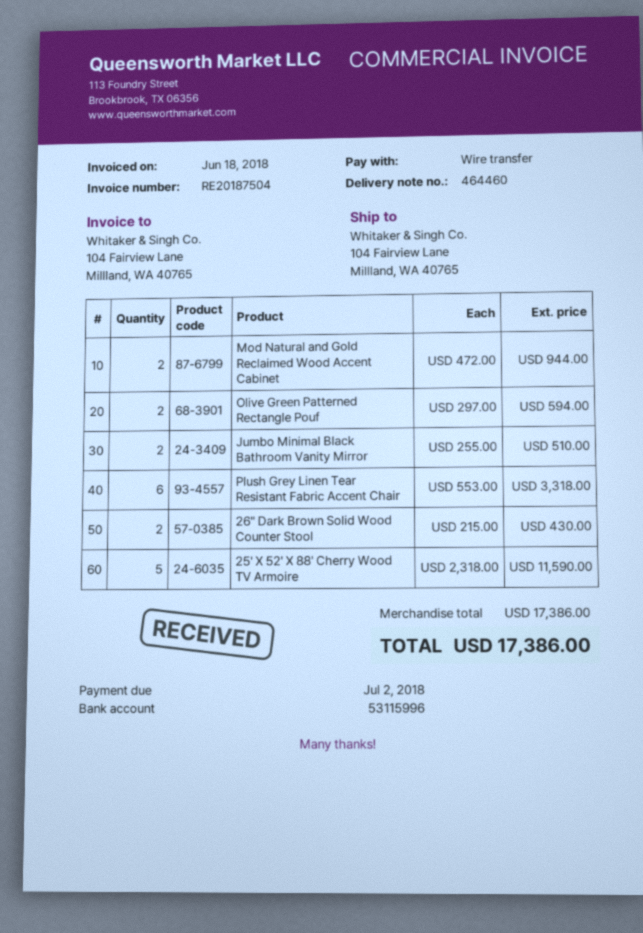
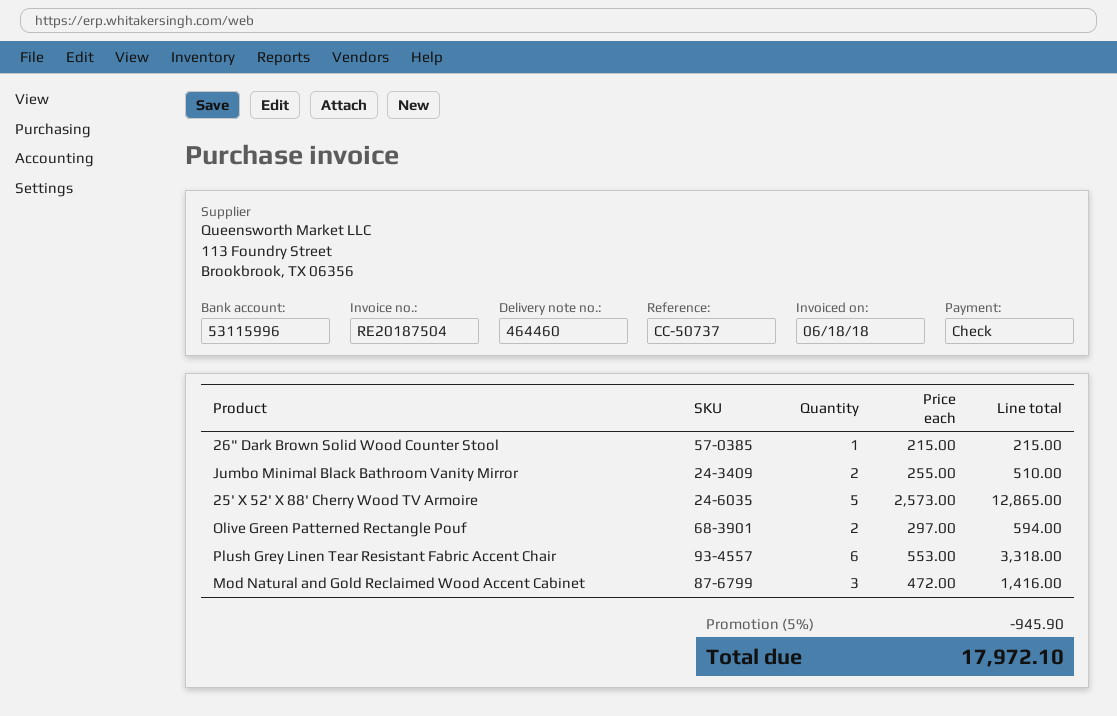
payment method: bank transfer -> cheque
Mod Natural and Gold Reclaimed Wood Accent Cabinet: 2 x 472.00 = 944.00 -> 3 x 472.00 = 1416.00
26" Dark Brown Solid Wood Counter Stool: 2 x 215.00 = 430.00 -> 1 x 215.00 = 215.00
25' X 52' X 88' Cherry Wood TV Armoire: 5 x 2318.00 = 11590.00 -> 5 x 2573.00 = 12865.00
discount: none -> 5% = 945.90
total: 17386.00 -> 17972.10

